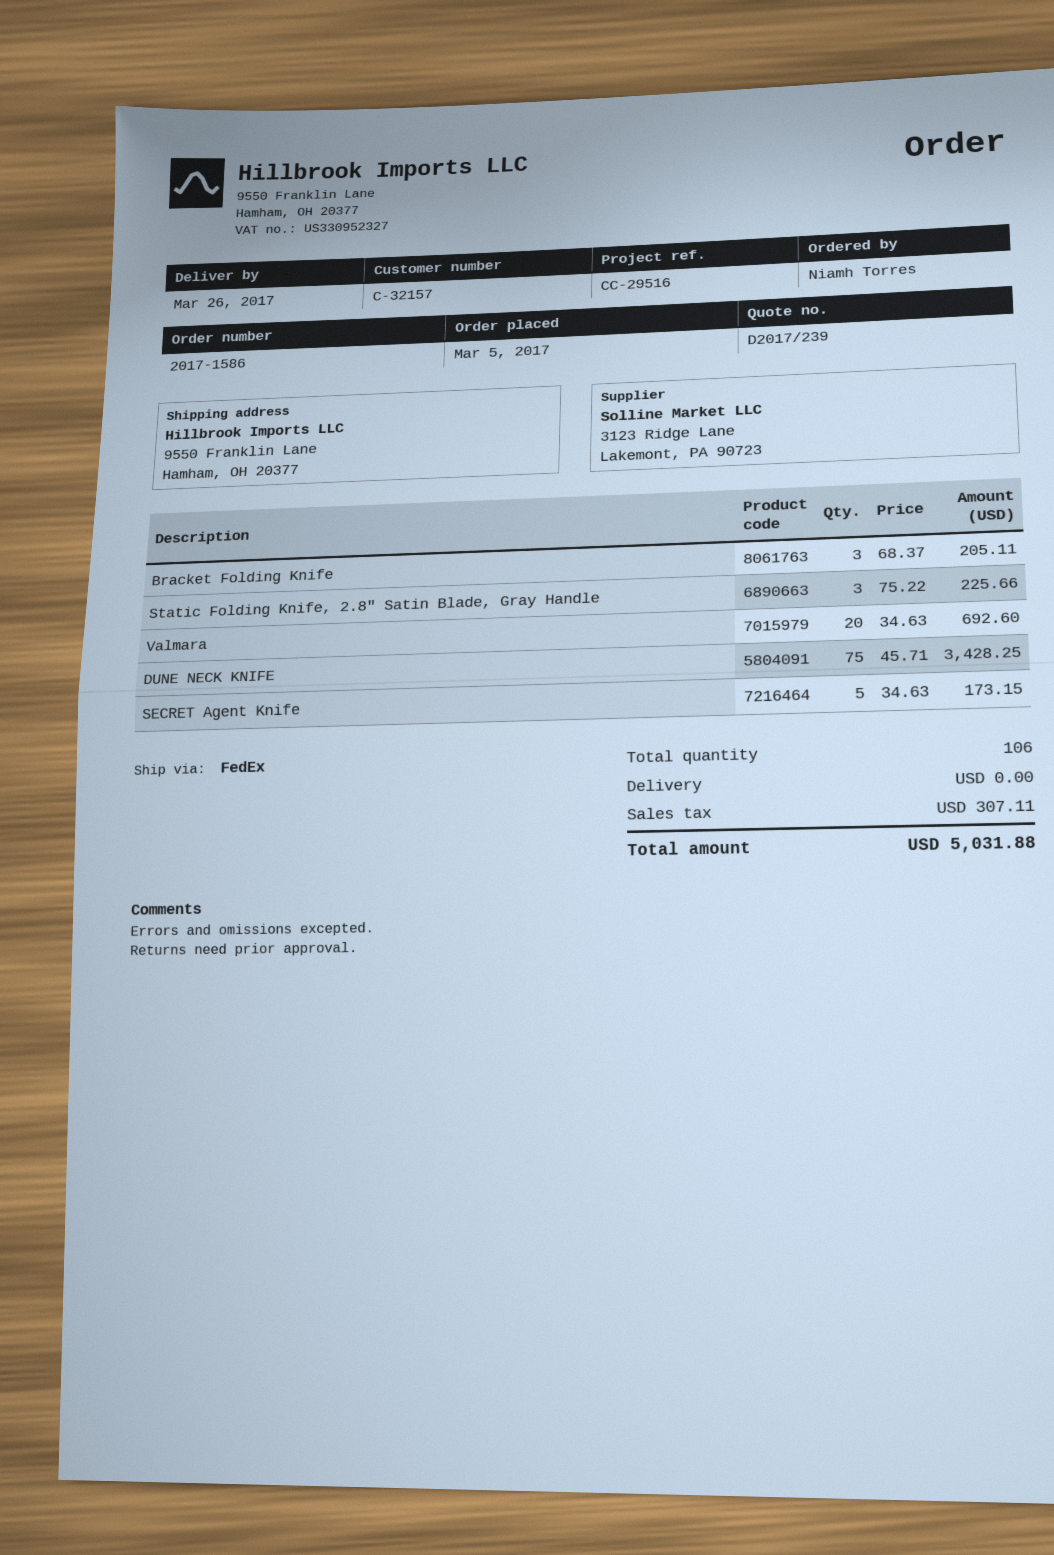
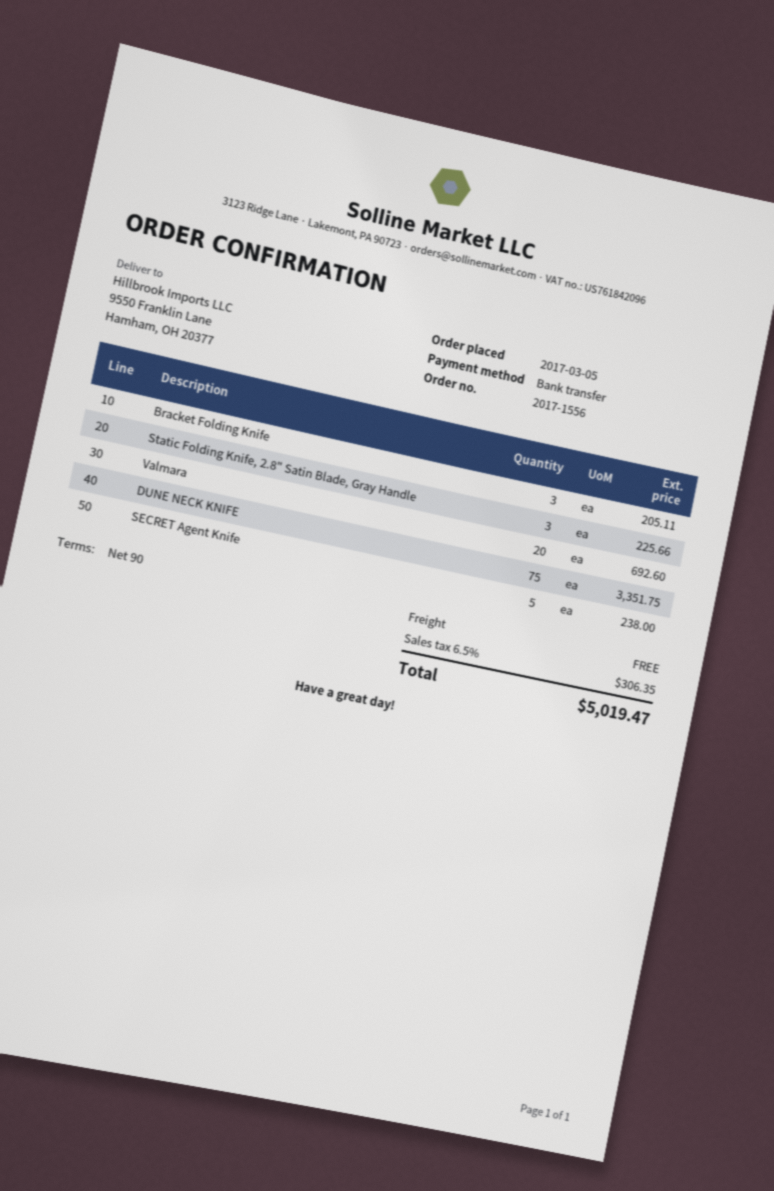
order number: 2017-1586 -> 2017-1556
DUNE NECK KNIFE: 75 for 3428.25 -> 75 for 3351.75
SECRET Agent Knife: 5 for 173.15 -> 5 for 238.00
tax: 307.11 -> 306.35
total: 5031.88 -> 5019.47

